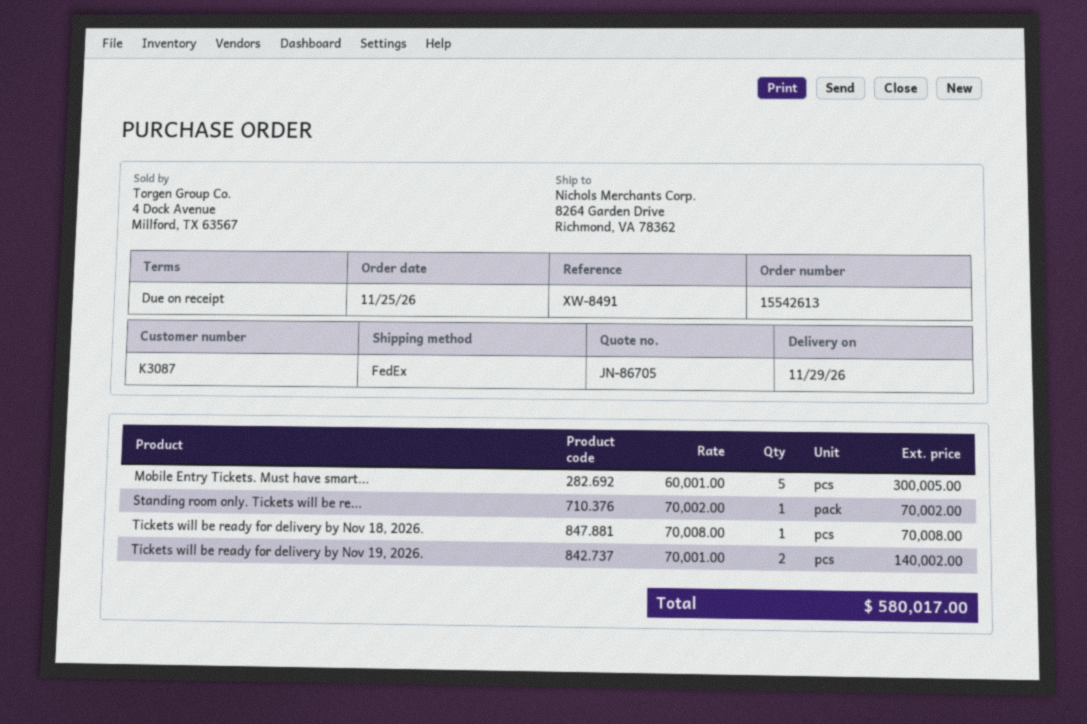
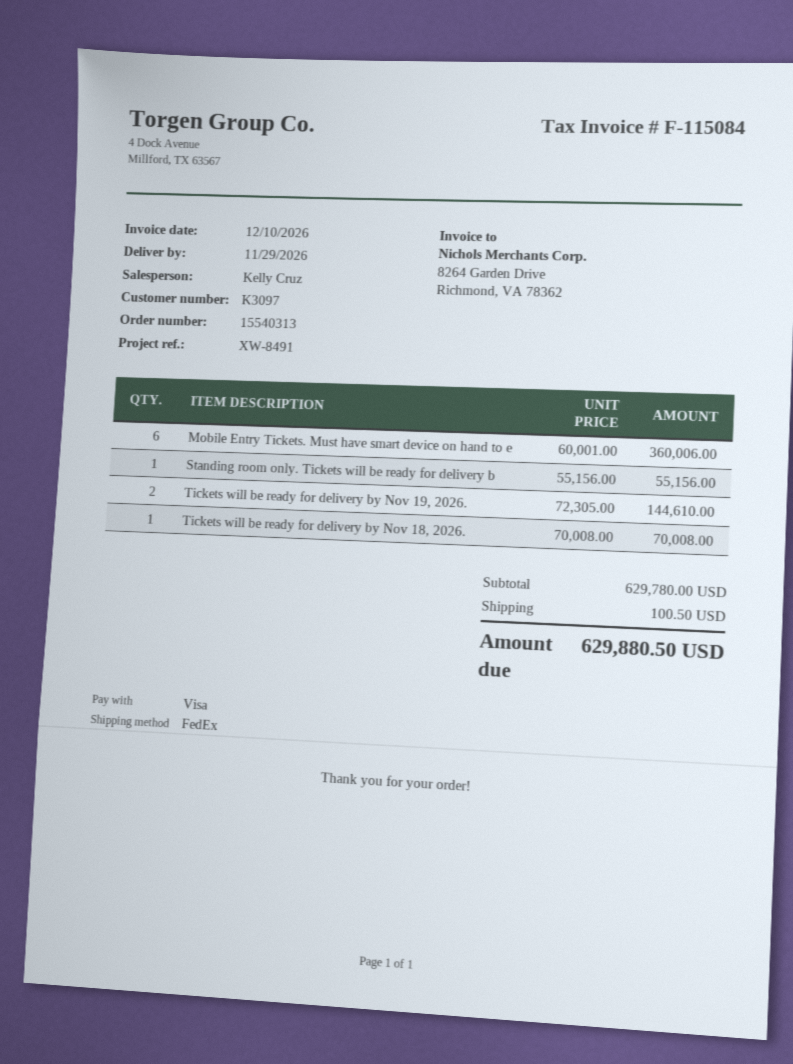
order number: 15542613 -> 15540313
customer number: K3087 -> K3097
Mobile Entry Tickets. Must have smart...: 5 x 60001.00 = 300005.00 -> 6 x 60001.00 = 360006.00
Standing room only. Tickets will be re...: 1 x 70002.00 = 70002.00 -> 1 x 55156.00 = 55156.00
Tickets will be ready for delivery by Nov 19, 2026.: 2 x 70001.00 = 140002.00 -> 2 x 72305.00 = 144610.00
shipping: none -> 100.50
total: 580017.00 -> 629880.50

